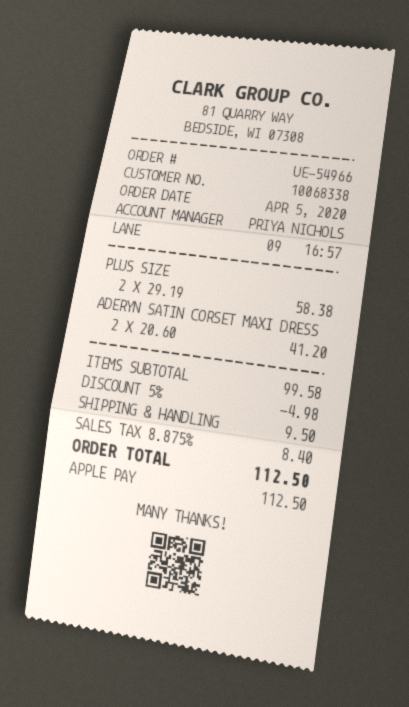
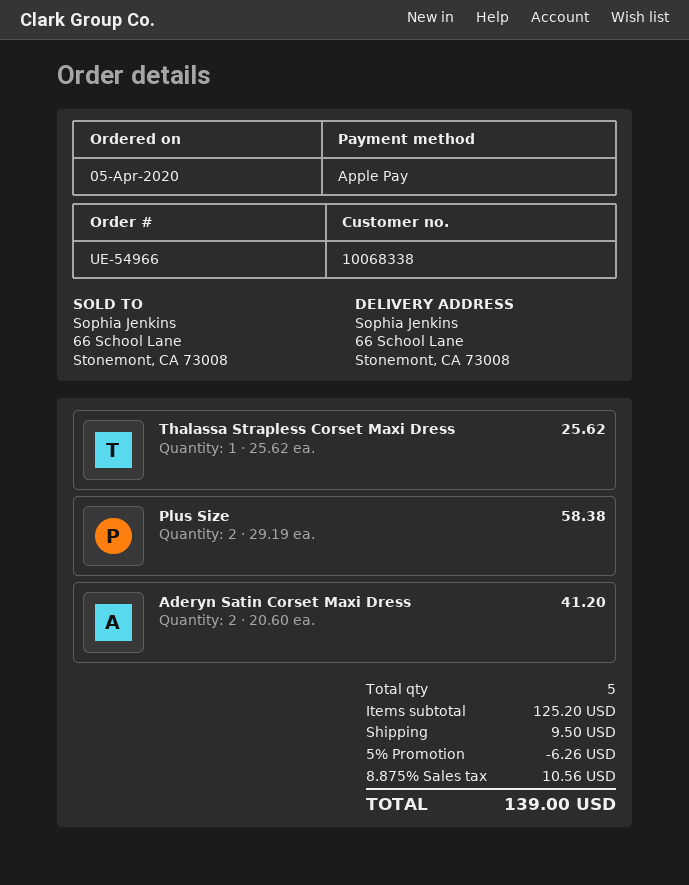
Thalassa Strapless Corset Maxi Dress: none -> 1 x 25.62 = 25.62
subtotal: 99.58 -> 125.20
discount: 5% = 4.98 -> 5% = 6.26
tax: 8.875% = 8.40 -> 8.875% = 10.56
total: 112.50 -> 139.00

